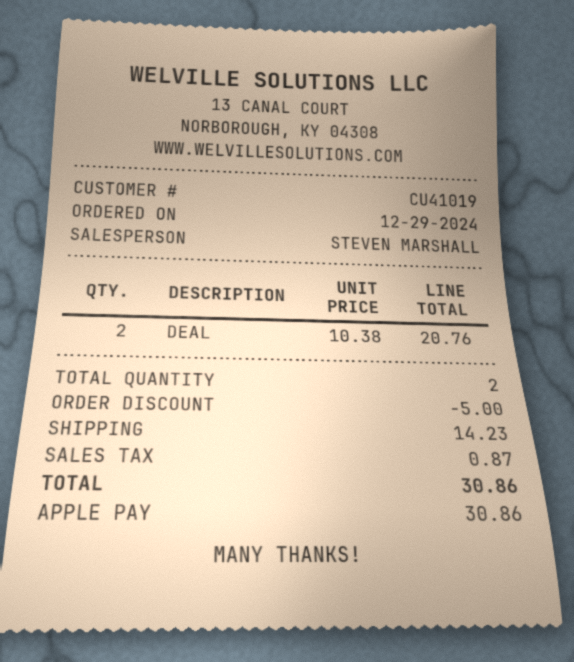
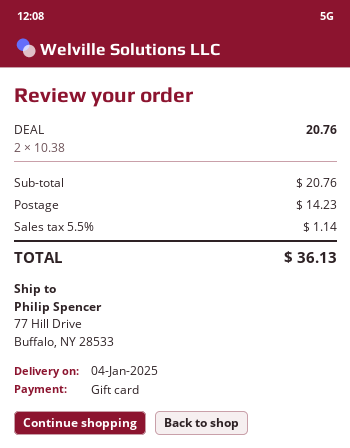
payment method: Apple Pay -> gift card
discount: 5.00 -> none
tax: 0.87 -> 1.14
total: 30.86 -> 36.13

